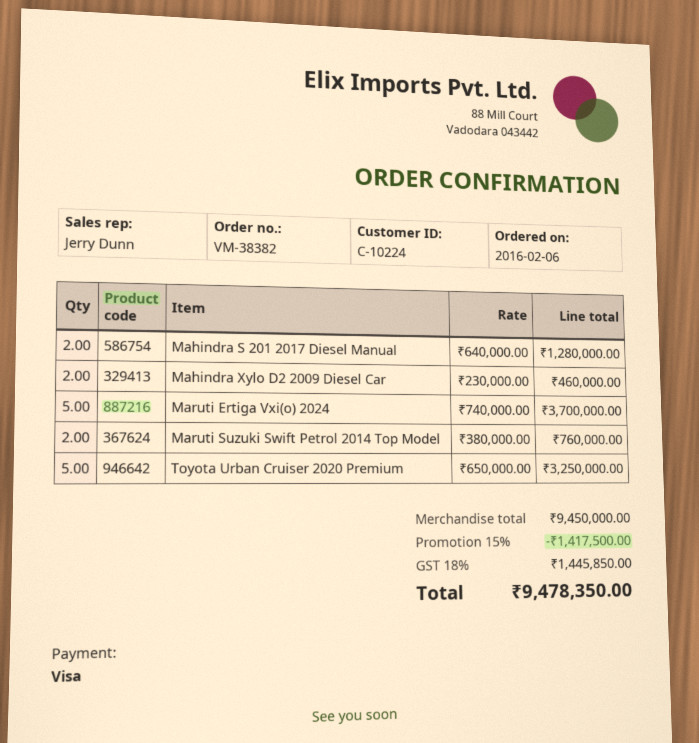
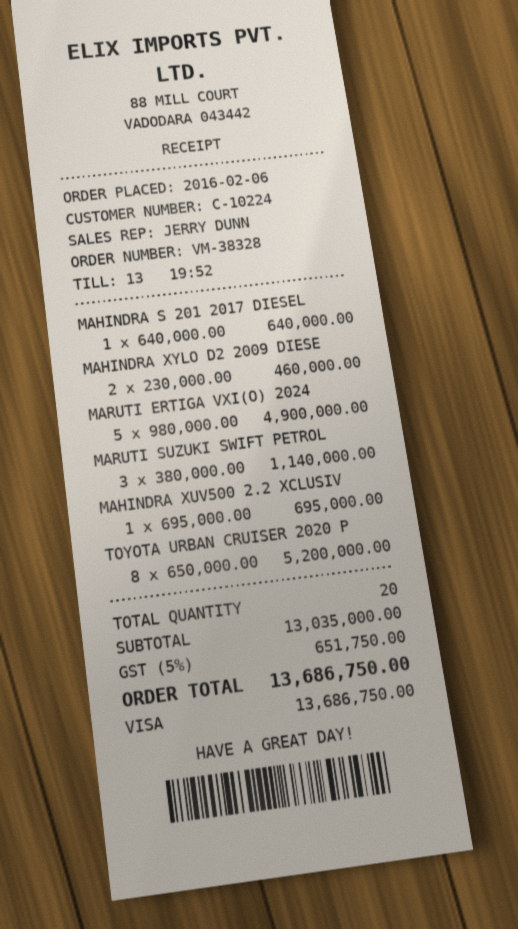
order number: VM-38382 -> VM-38328
Mahindra S 201 2017 Diesel Manual: 2 x 640000.00 = 1280000.00 -> 1 x 640000.00 = 640000.00
Maruti Ertiga Vxi(o) 2024: 5 x 740000.00 = 3700000.00 -> 5 x 980000.00 = 4900000.00
Maruti Suzuki Swift Petrol 2014 Top Model: 2 x 380000.00 = 760000.00 -> 3 x 380000.00 = 1140000.00
Toyota Urban Cruiser 2020 Premium: 5 x 650000.00 = 3250000.00 -> 8 x 650000.00 = 5200000.00
MAHINDRA XUV500 2.2 XCLUSIV: none -> 1 x 695000.00 = 695000.00
subtotal: 9450000.00 -> 13035000.00
discount: 15% = 1417500.00 -> none
tax: 18% = 1445850.00 -> 5% = 651750.00
total: 9478350.00 -> 13686750.00

